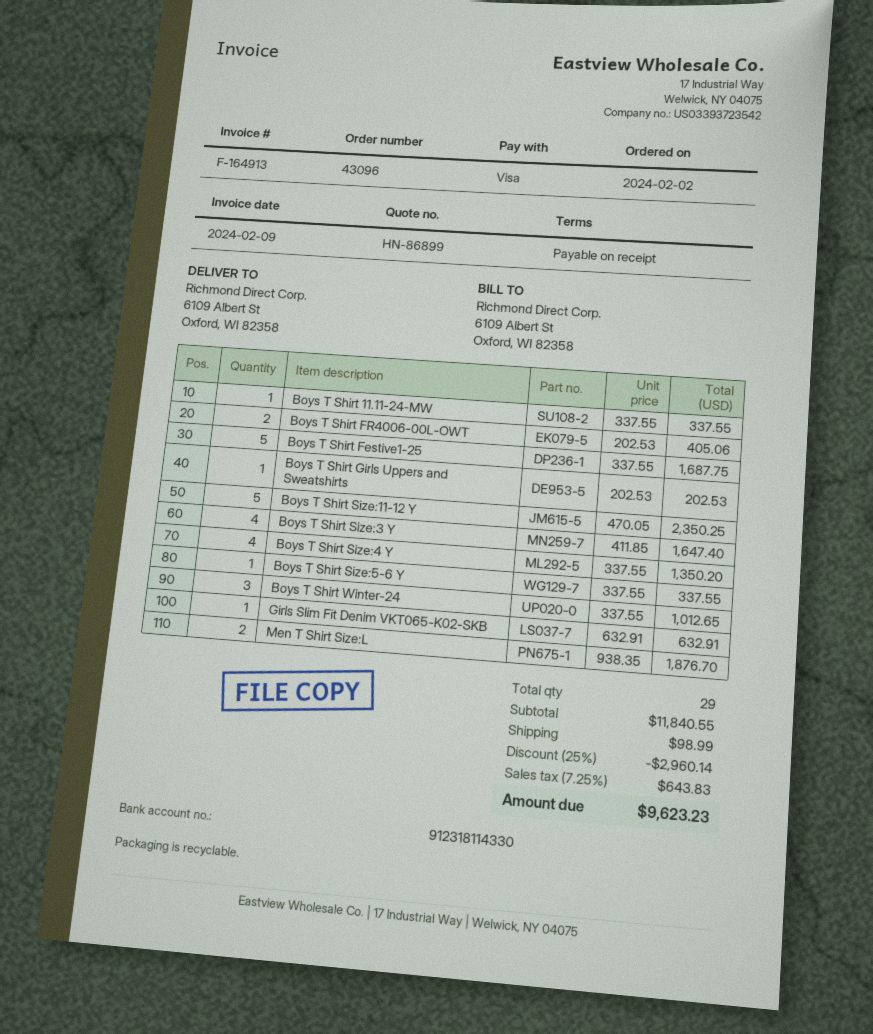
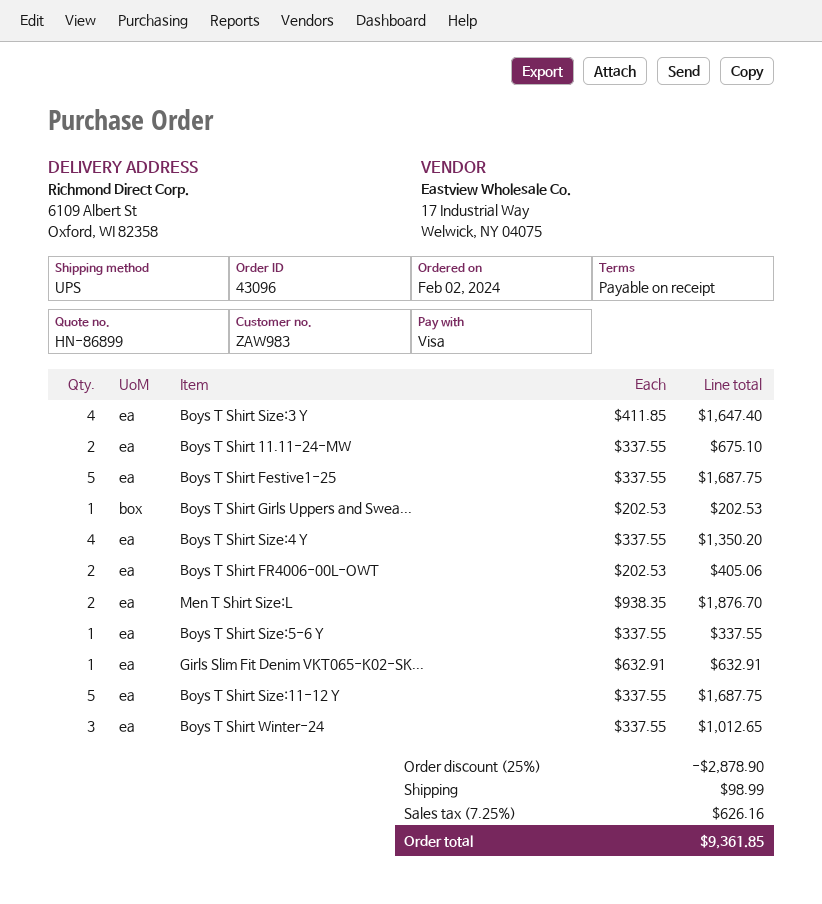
Boys T Shirt 11.11-24-MW: 1 x 337.55 = 337.55 -> 2 x 337.55 = 675.10
Boys T Shirt Size:11-12 Y: 5 x 470.05 = 2350.25 -> 5 x 337.55 = 1687.75
discount: 25% = 2960.14 -> 25% = 2878.90
tax: 7.25% = 643.83 -> 7.25% = 626.16
total: 9623.23 -> 9361.85

